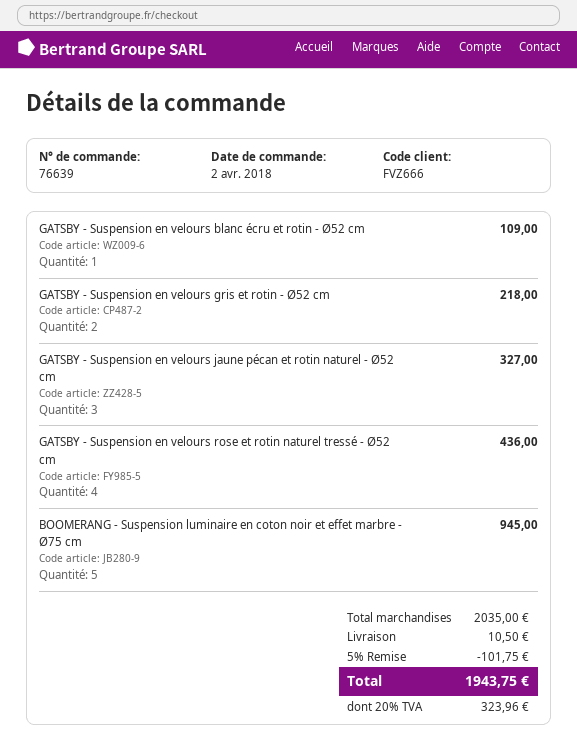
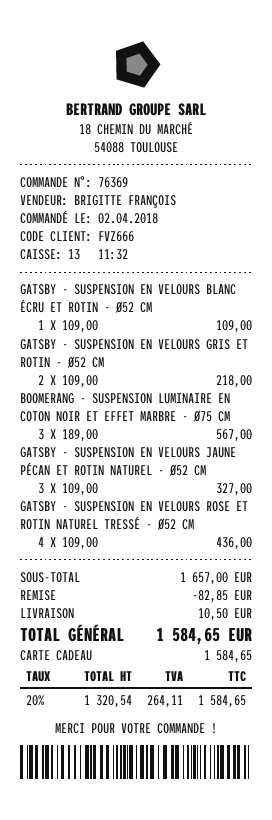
order number: 76639 -> 76369
BOOMERANG - Suspension luminaire en coton noir et effet marbre - Ø75 cm: 5 for 945.00 -> 3 for 567.00
subtotal: 2035.00 -> 1657.00
discount: 101.75 -> 82.85
tax: 20% = 323.96 -> 20% = 264.11
total: 1943.75 -> 1584.65

